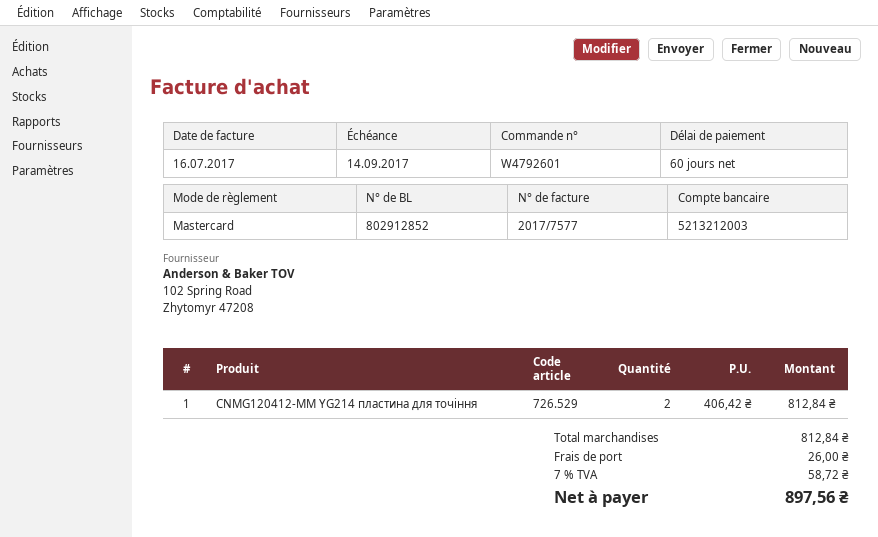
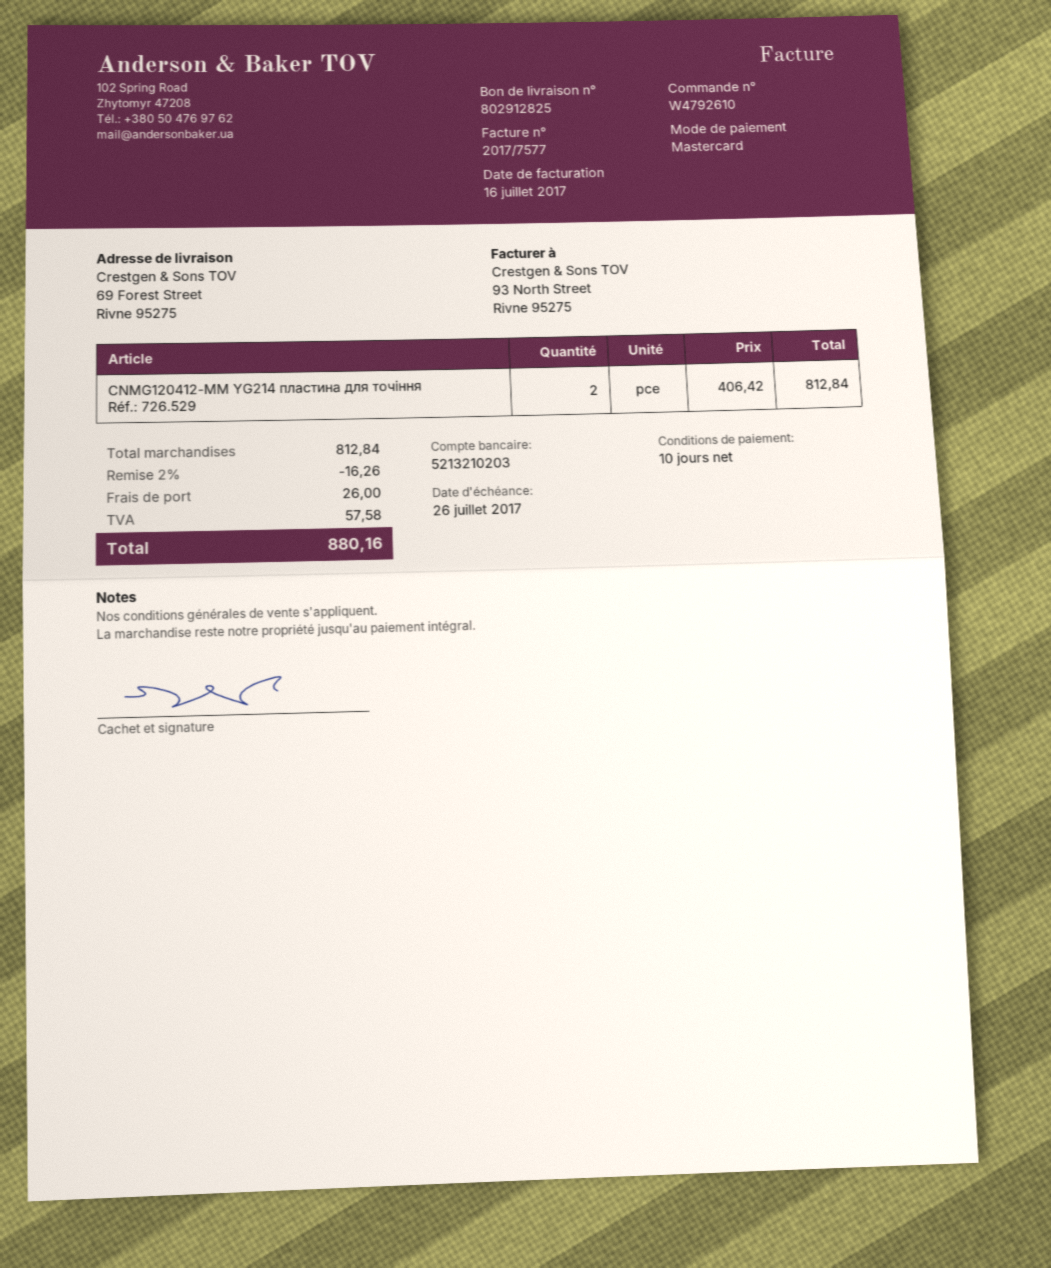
order number: W4792601 -> W4792610
delivery note number: 802912852 -> 802912825
payment terms: 60 days -> 10 days
due date: 2017-09-14 -> 2017-07-26
bank account: 5213212003 -> 5213210203
discount: none -> 2% = 16.26
tax: 58.72 -> 57.58
total: 897.56 -> 880.16

